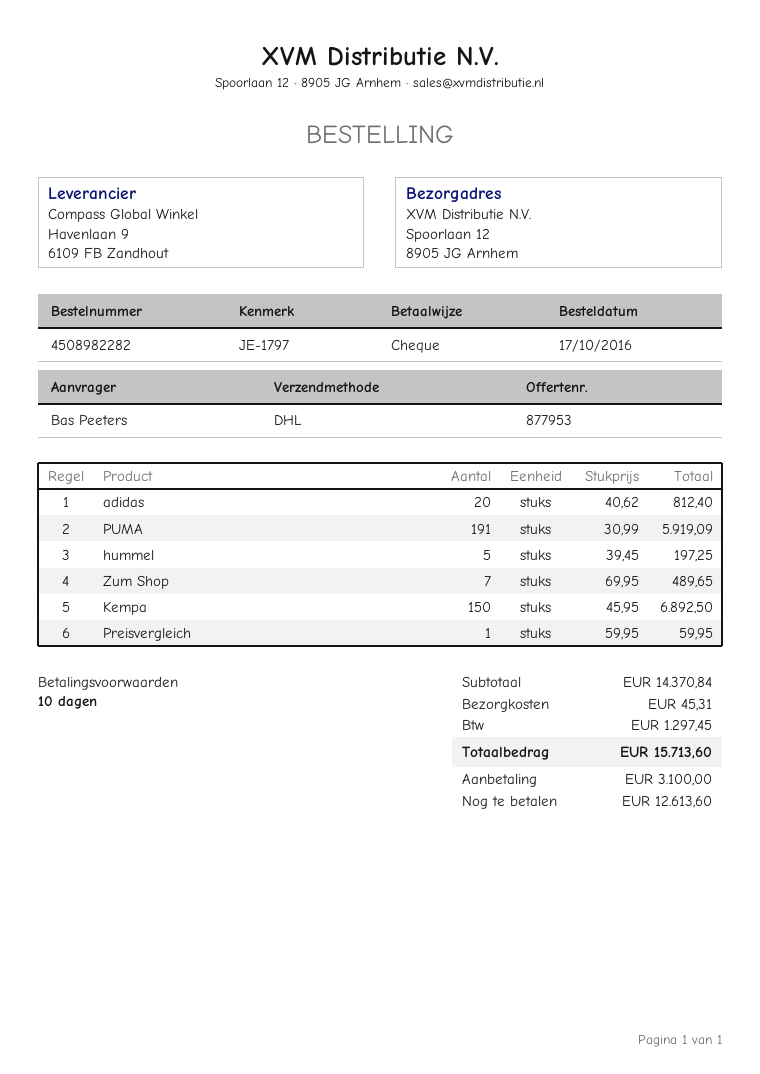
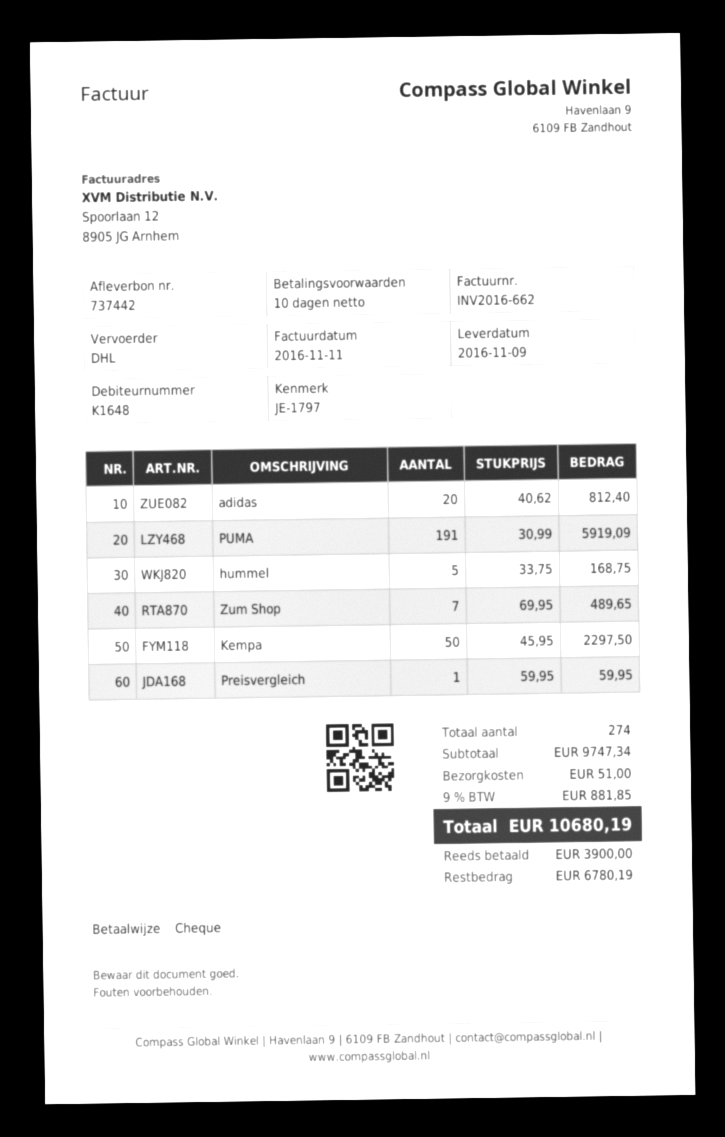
hummel: 5 x 39.45 = 197.25 -> 5 x 33.75 = 168.75
Kempa: 150 x 45.95 = 6892.50 -> 50 x 45.95 = 2297.50
subtotal: 14370.84 -> 9747.34
shipping: 45.31 -> 51.00
tax: 1297.45 -> 881.85
total: 15713.60 -> 10680.19
deposit: 3100.00 -> 3900.00
balance: 12613.60 -> 6780.19

